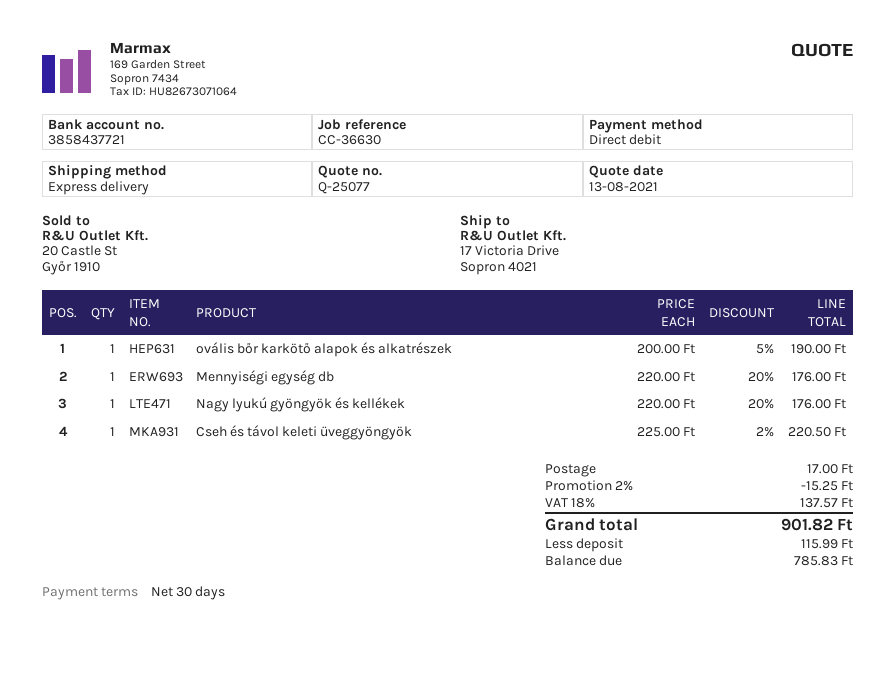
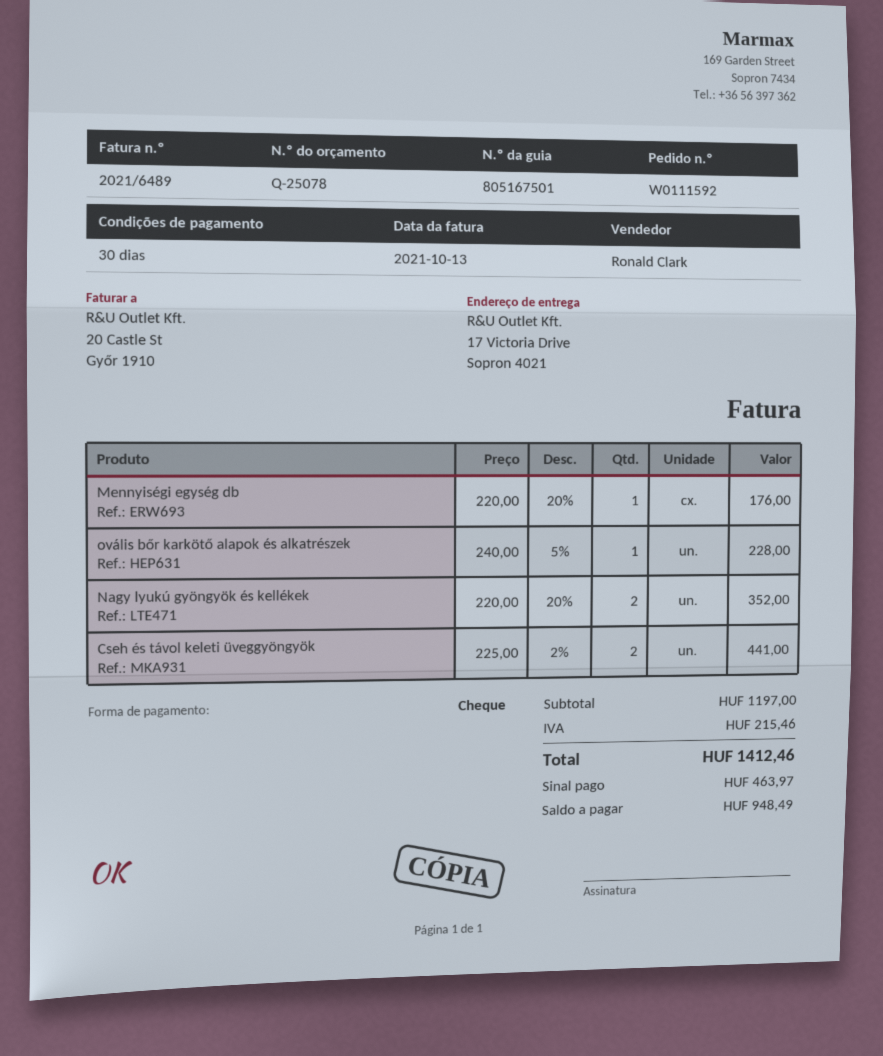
quote number: Q-25077 -> Q-25078
payment method: direct debit -> cheque
ovális bőr karkötő alapok és alkatrészek: 1 x 200.00 - 5% = 190.00 -> 1 x 240.00 - 5% = 228.00
Nagy lyukú gyöngyök és kellékek: 1 x 220.00 - 20% = 176.00 -> 2 x 220.00 - 20% = 352.00
Cseh és távol keleti üveggyöngyök: 1 x 225.00 - 2% = 220.50 -> 2 x 225.00 - 2% = 441.00
discount: 2% = 15.25 -> none
shipping: 17.00 -> none
tax: 137.57 -> 215.46
total: 901.82 -> 1412.46
deposit: 115.99 -> 463.97
balance: 785.83 -> 948.49

